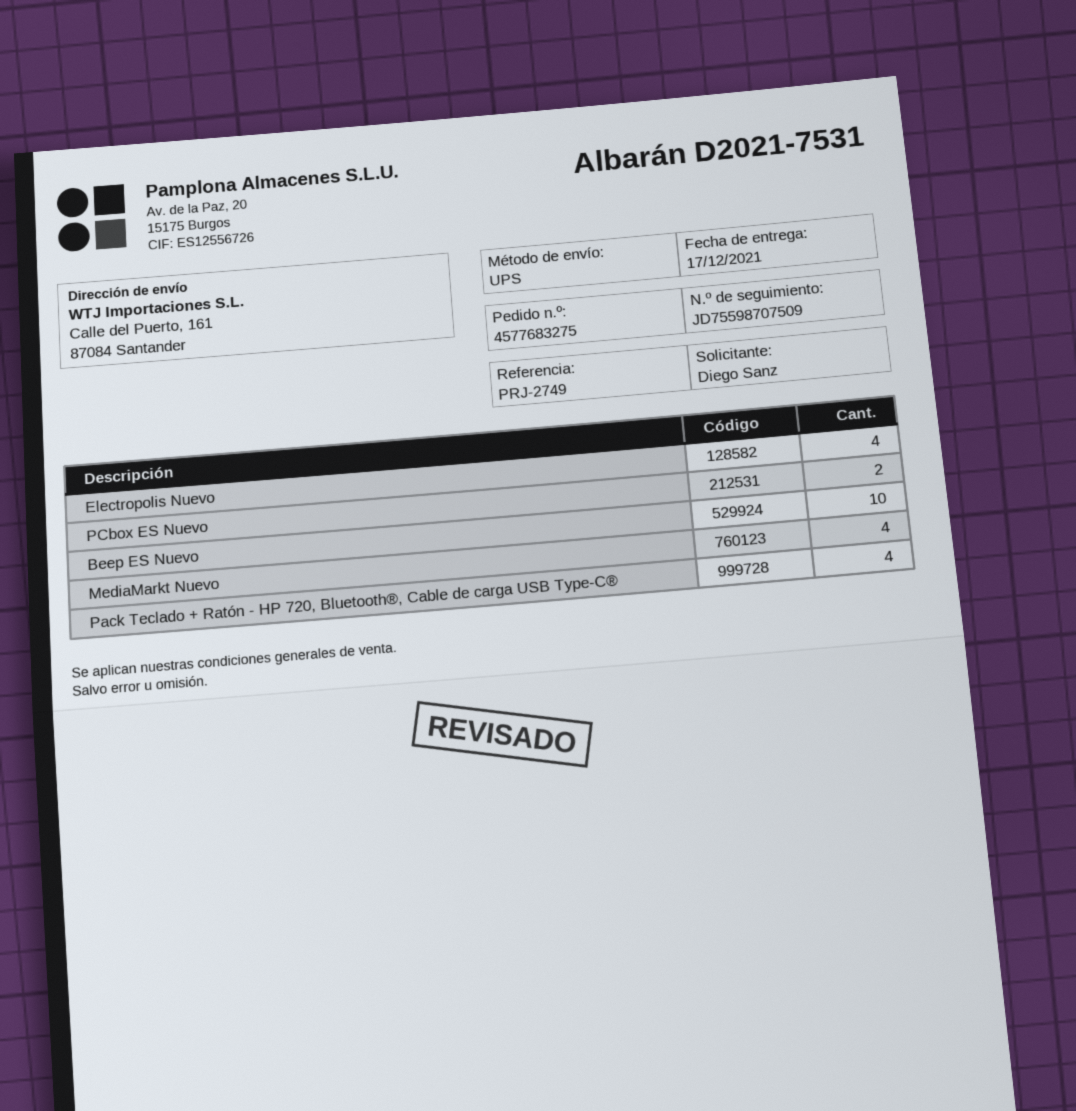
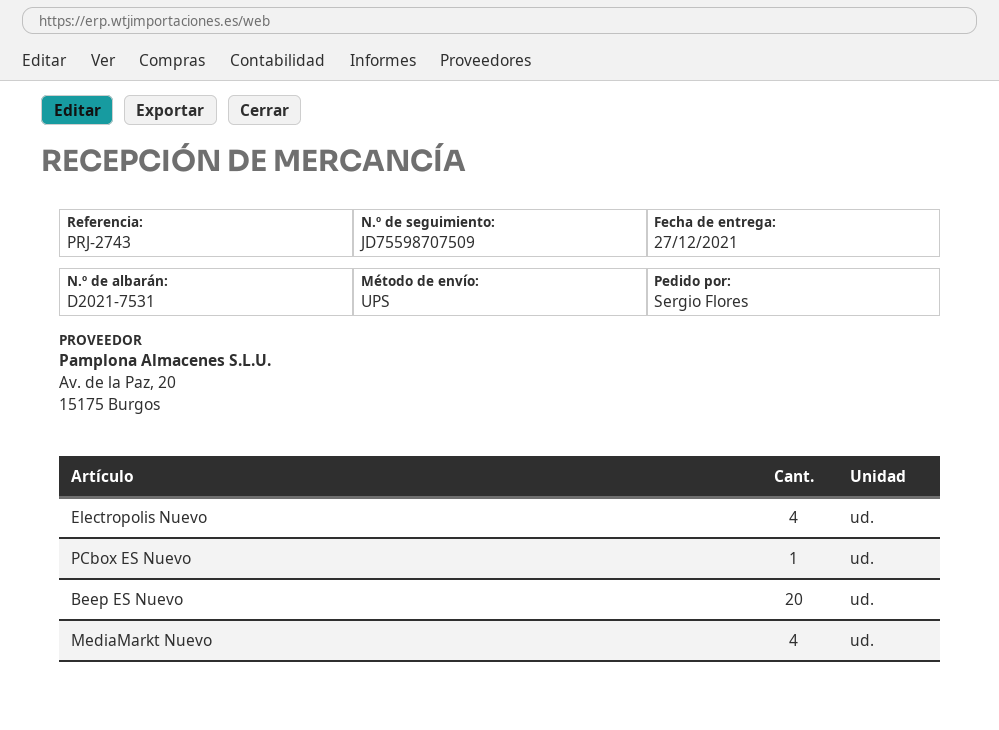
delivery date: 2021-12-17 -> 2021-12-27
reference: PRJ-2749 -> PRJ-2743
ordered by: Diego Sanz -> Sergio Flores
PCbox ES Nuevo: 2 -> 1
Beep ES Nuevo: 10 -> 20
Pack Teclado + Ratón - HP 720, Bluetooth®, Cable de carga USB Type-C®: 4 -> none

